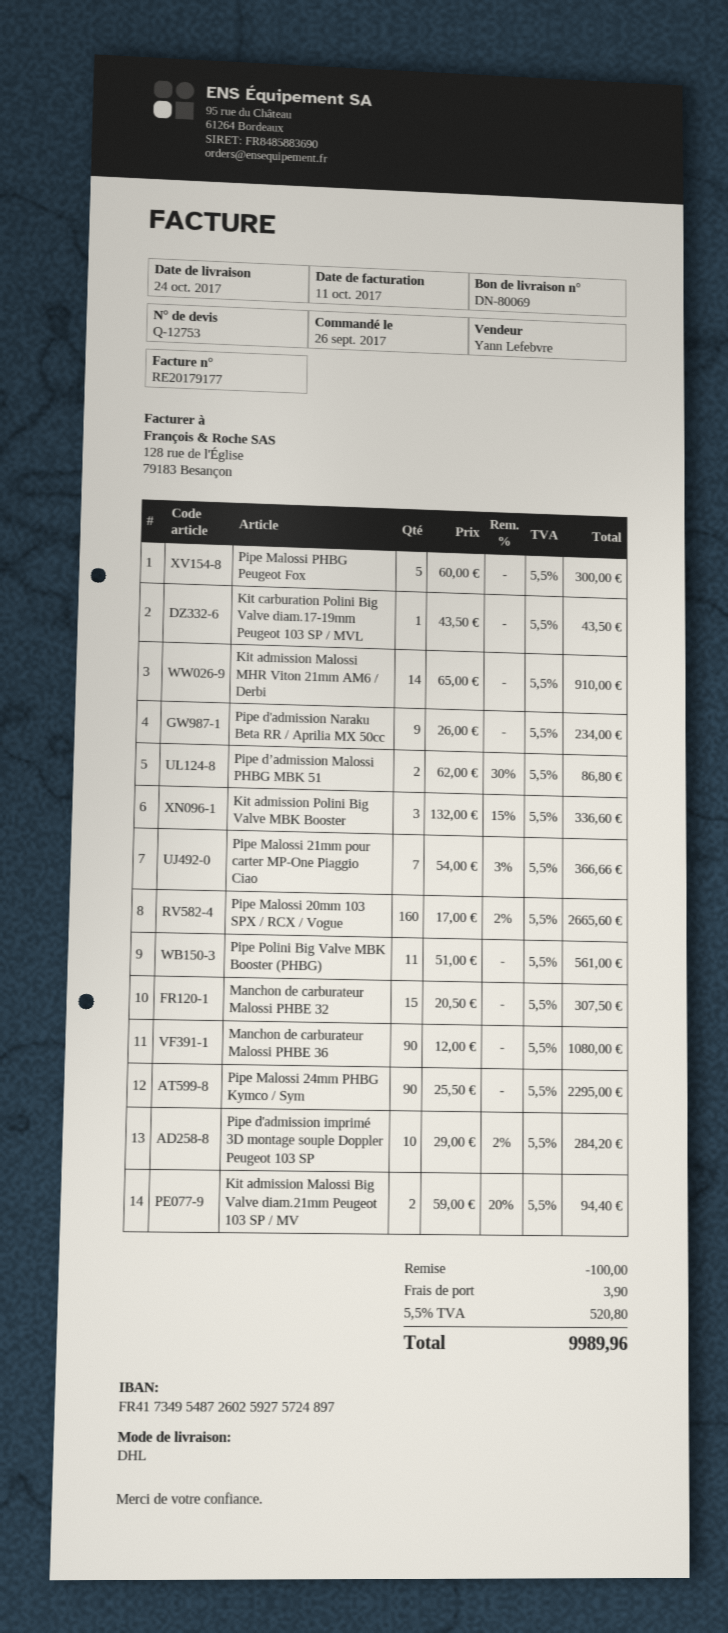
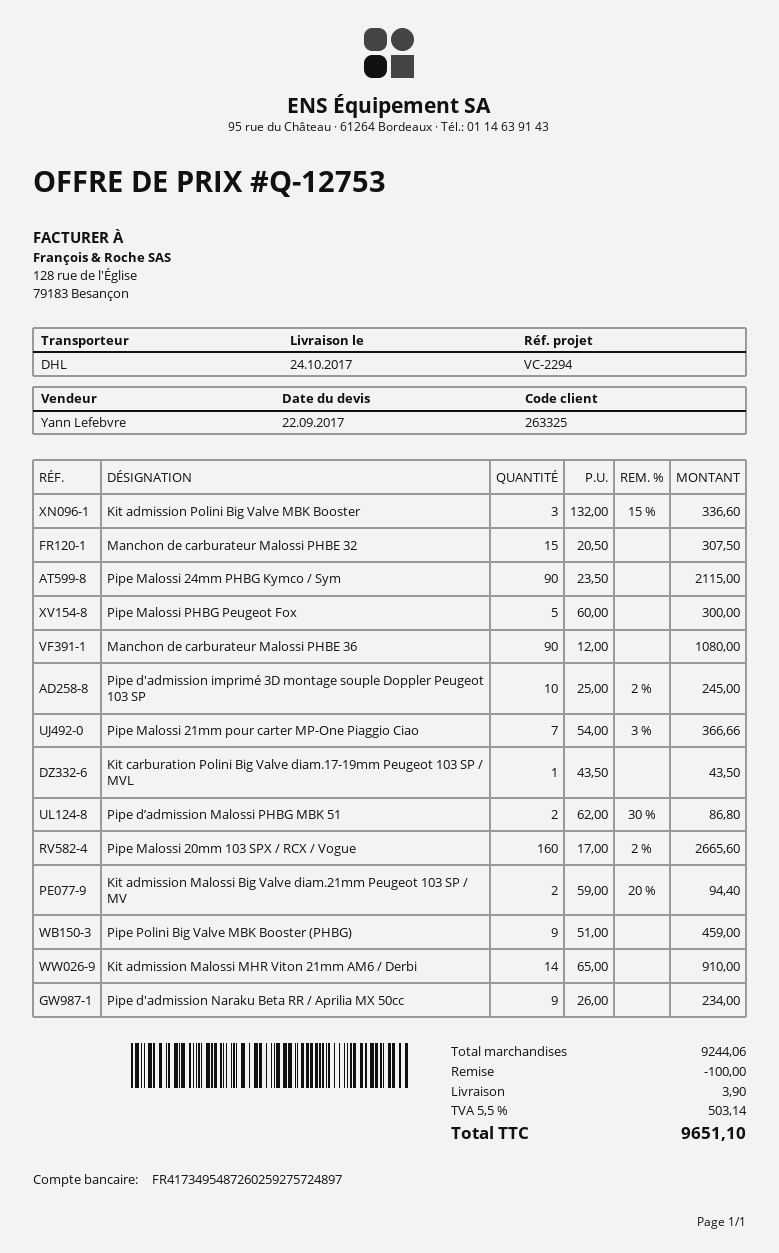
Pipe Polini Big Valve MBK Booster (PHBG): 11 x 51.00 = 561.00 -> 9 x 51.00 = 459.00
Pipe Malossi 24mm PHBG Kymco / Sym: 90 x 25.50 = 2295.00 -> 90 x 23.50 = 2115.00
Pipe d'admission imprimé 3D montage souple Doppler Peugeot 103 SP: 10 x 29.00 - 2% = 284.20 -> 10 x 25.00 - 2% = 245.00
tax: 5.5% = 520.80 -> 5.5% = 503.14
total: 9989.96 -> 9651.10

